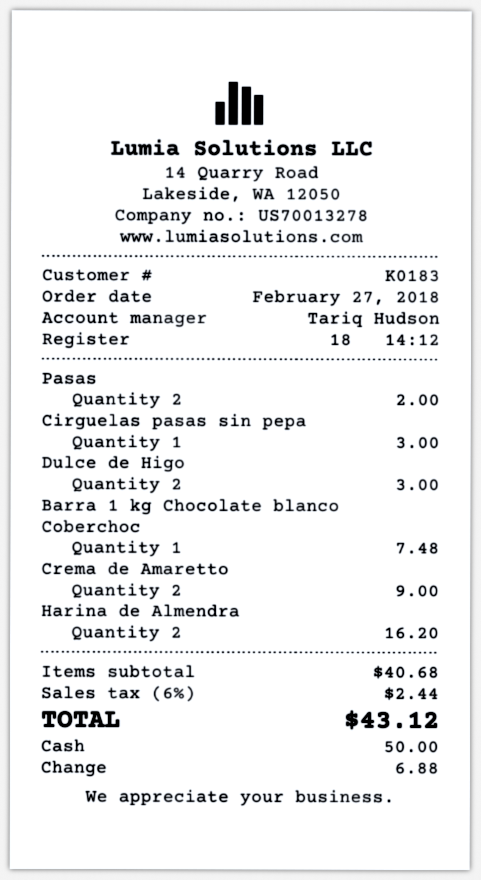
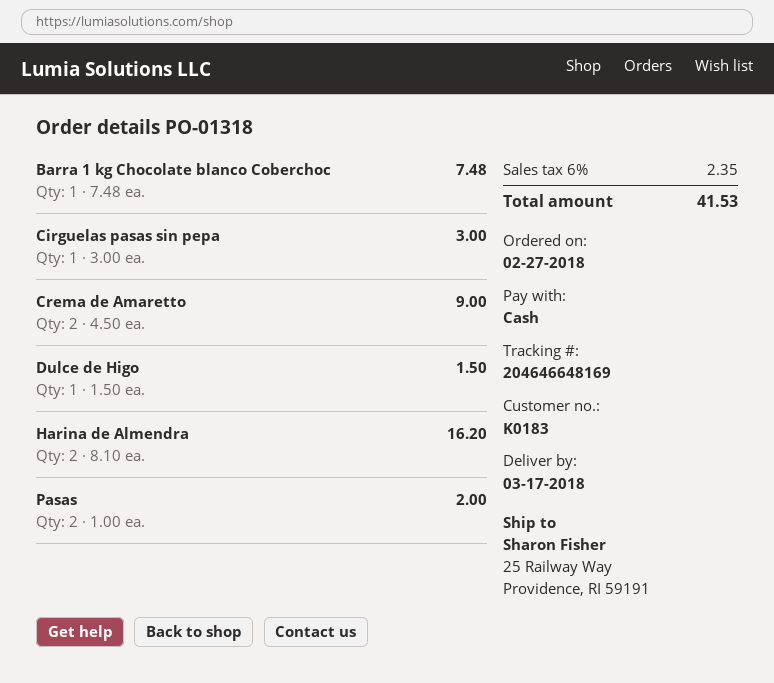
Dulce de Higo: 2 for 3.00 -> 1 for 1.50
tax: 6% = 2.44 -> 6% = 2.35
total: 43.12 -> 41.53

